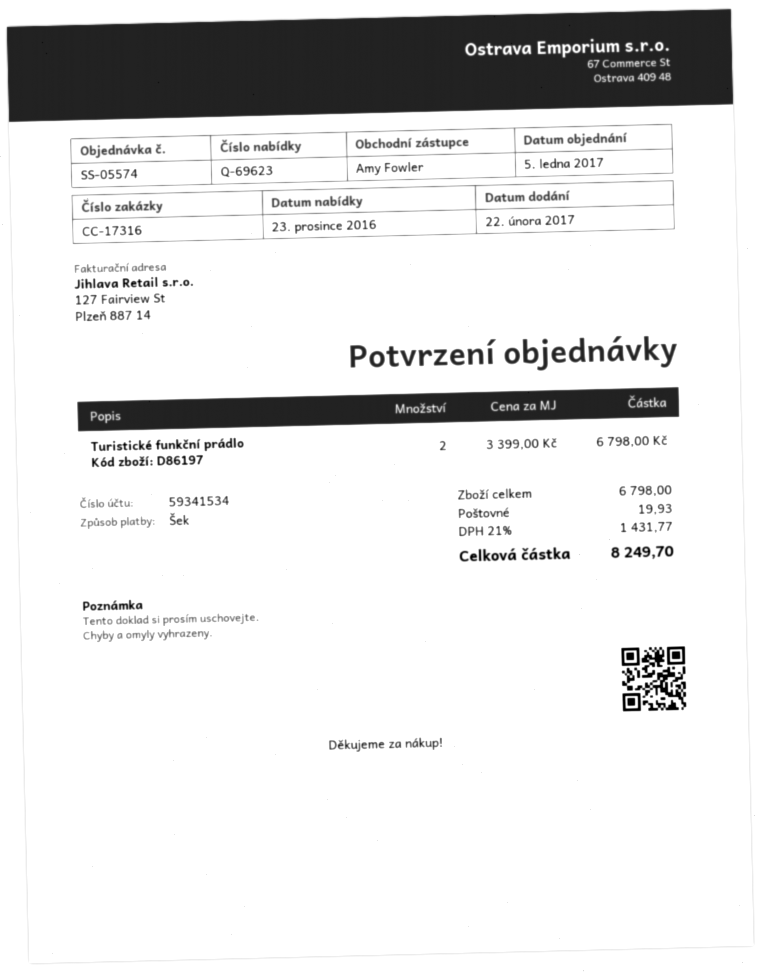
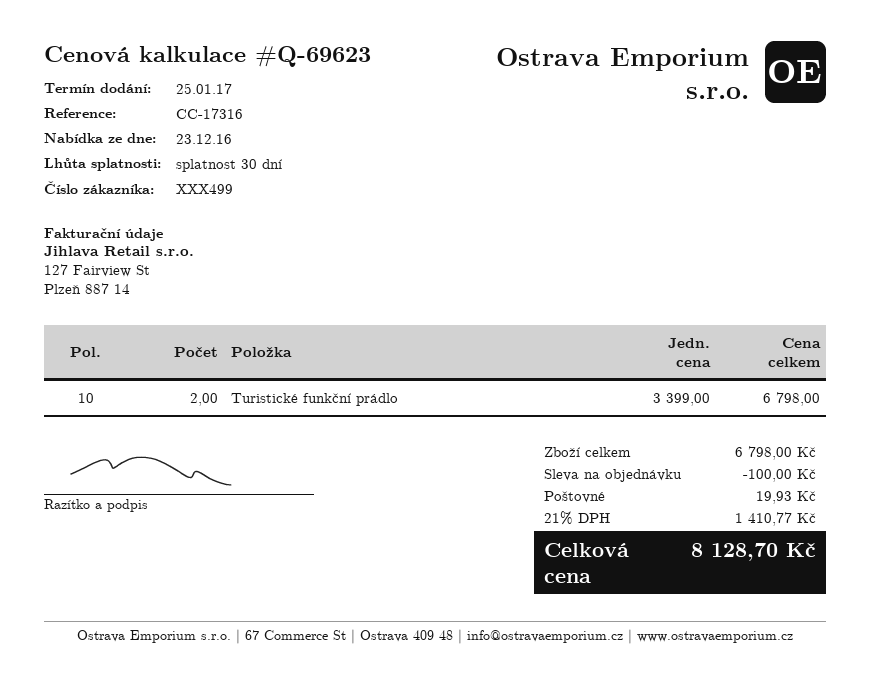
delivery date: 2017-02-22 -> 2017-01-25
discount: none -> 100.00
tax: 21% = 1431.77 -> 21% = 1410.77
total: 8249.70 -> 8128.70

